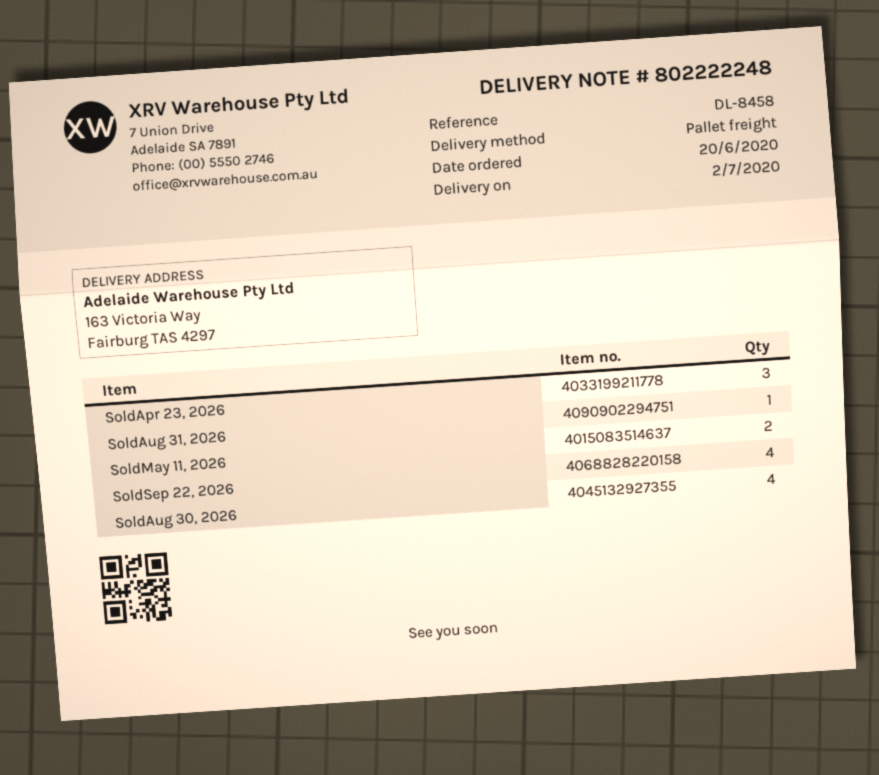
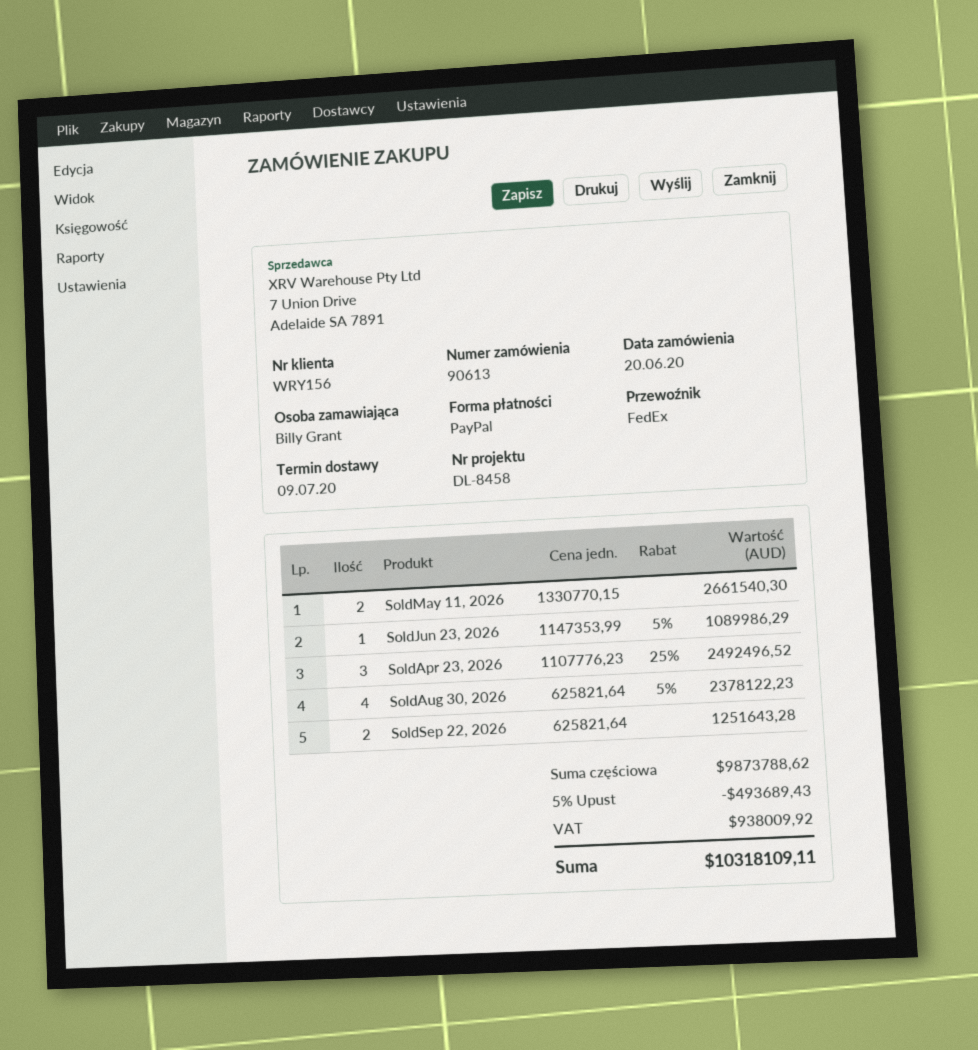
delivery date: 2020-07-02 -> 2020-07-09
shipping method: pallet freight -> FedEx
SoldAug 31, 2026: 1 -> none
SoldSep 22, 2026: 4 -> 2
SoldJun 23, 2026: none -> 1

